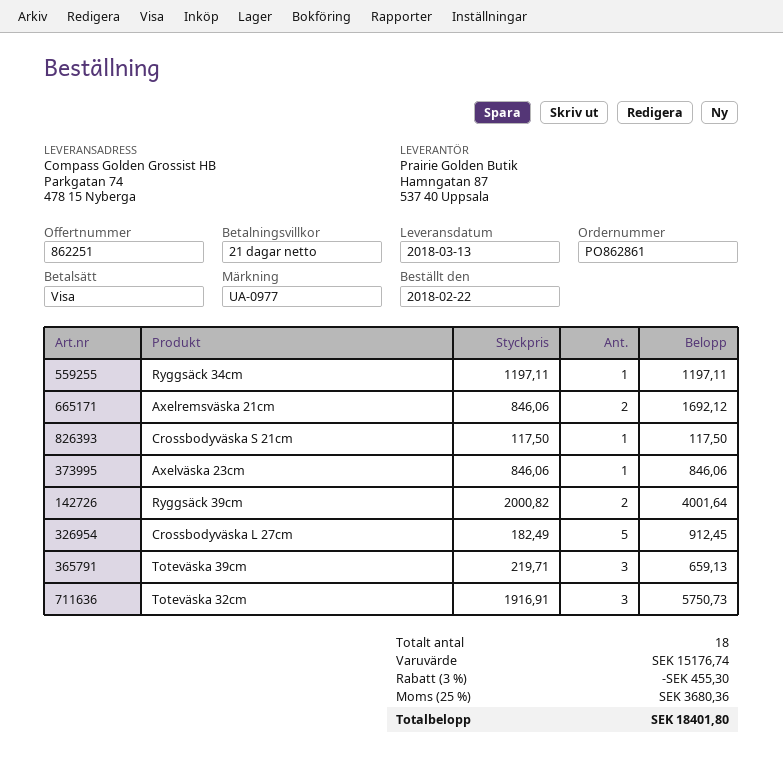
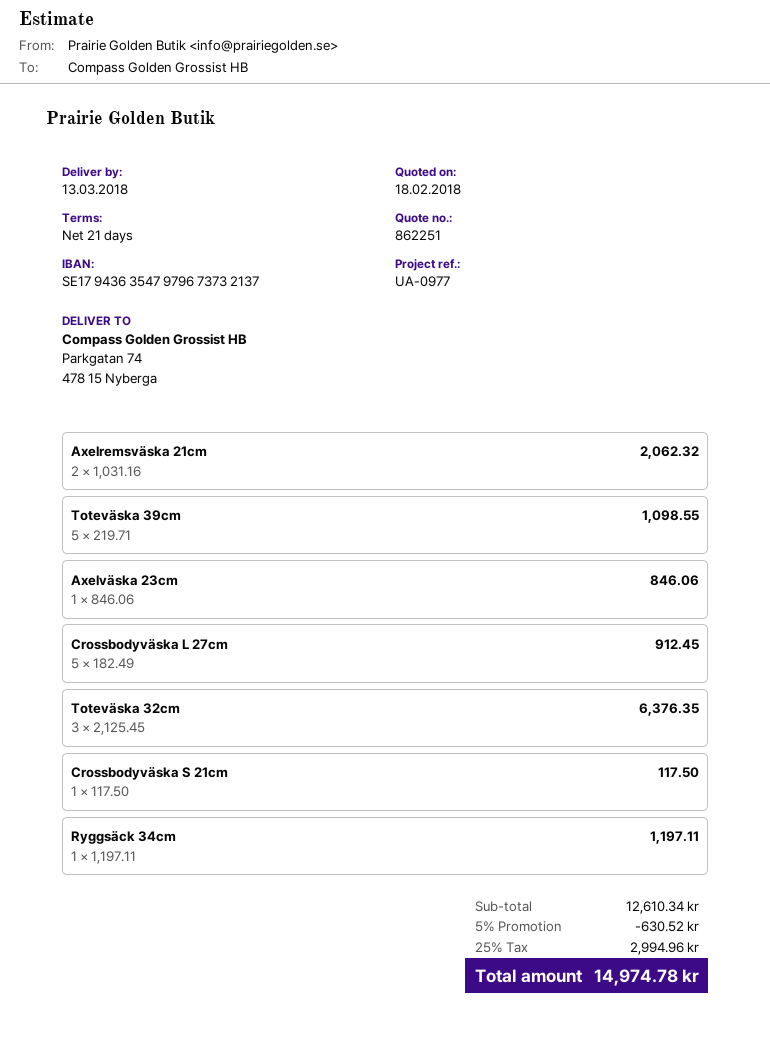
Axelremsväska 21cm: 2 x 846.06 = 1692.12 -> 2 x 1031.16 = 2062.32
Ryggsäck 39cm: 2 x 2000.82 = 4001.64 -> none
Toteväska 39cm: 3 x 219.71 = 659.13 -> 5 x 219.71 = 1098.55
Toteväska 32cm: 3 x 1916.91 = 5750.73 -> 3 x 2125.45 = 6376.35
subtotal: 15176.74 -> 12610.34
discount: 3% = 455.30 -> 5% = 630.52
tax: 25% = 3680.36 -> 25% = 2994.96
total: 18401.80 -> 14974.78

